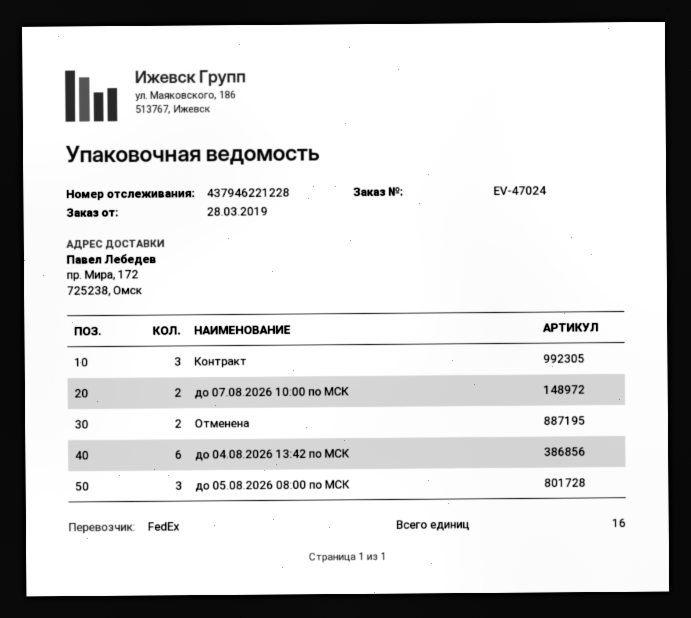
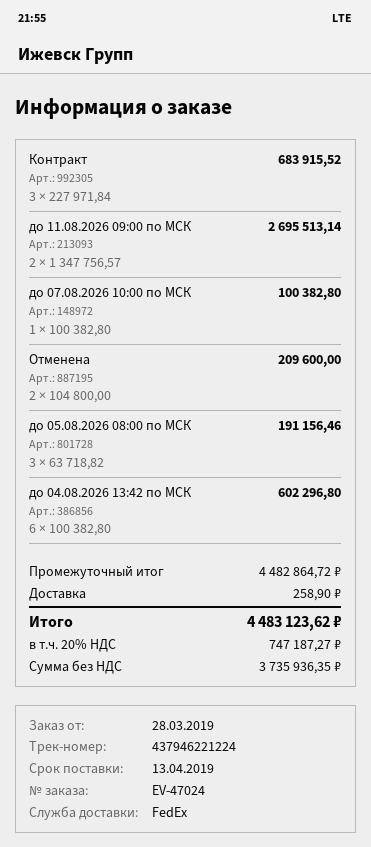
tracking number: 437946221228 -> 437946221224
до 07.08.2026 10:00 по МСК: 2 -> 1
до 11.08.2026 09:00 по МСК: none -> 2

